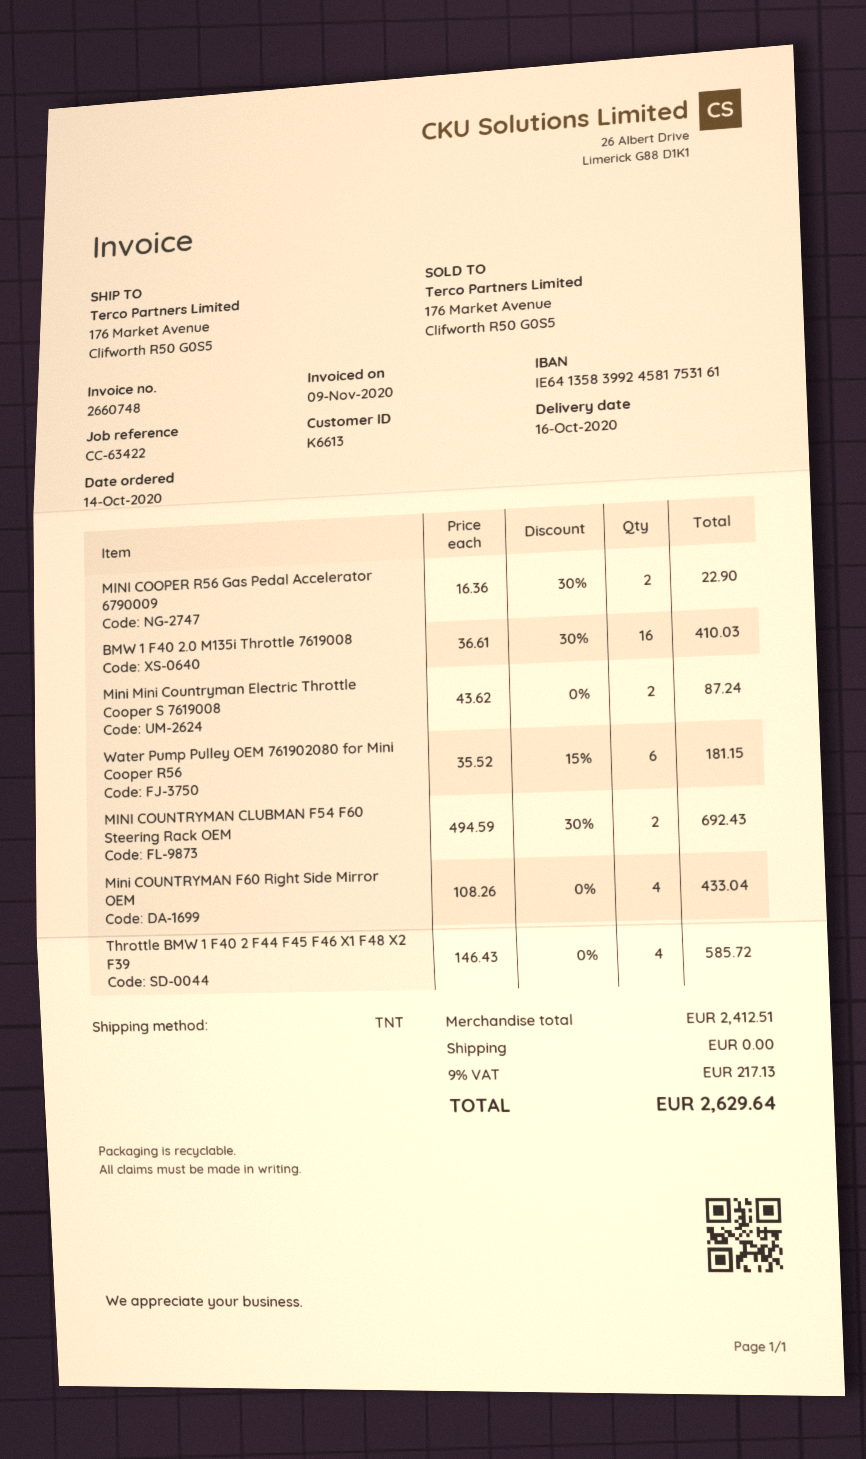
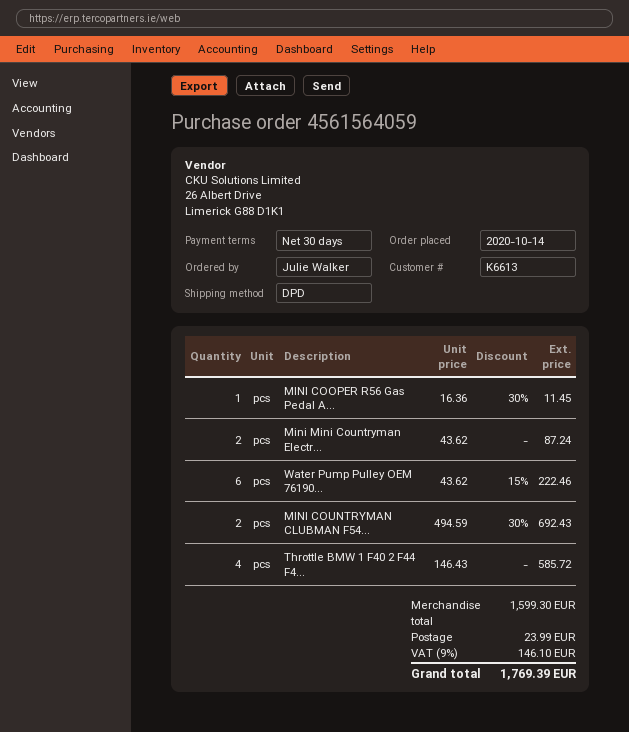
shipping method: TNT -> DPD
MINI COOPER R56 Gas Pedal Accelerator 6790009: 2 x 16.36 - 30% = 22.90 -> 1 x 16.36 - 30% = 11.45
BMW 1 F40 2.0 M135i Throttle 7619008: 16 x 36.61 - 30% = 410.03 -> none
Water Pump Pulley OEM 761902080 for Mini Cooper R56: 6 x 35.52 - 15% = 181.15 -> 6 x 43.62 - 15% = 222.46
Mini COUNTRYMAN F60 Right Side Mirror OEM: 4 x 108.26 = 433.04 -> none
subtotal: 2412.51 -> 1599.30
shipping: 0.00 -> 23.99
tax: 9% = 217.13 -> 9% = 146.10
total: 2629.64 -> 1769.39

